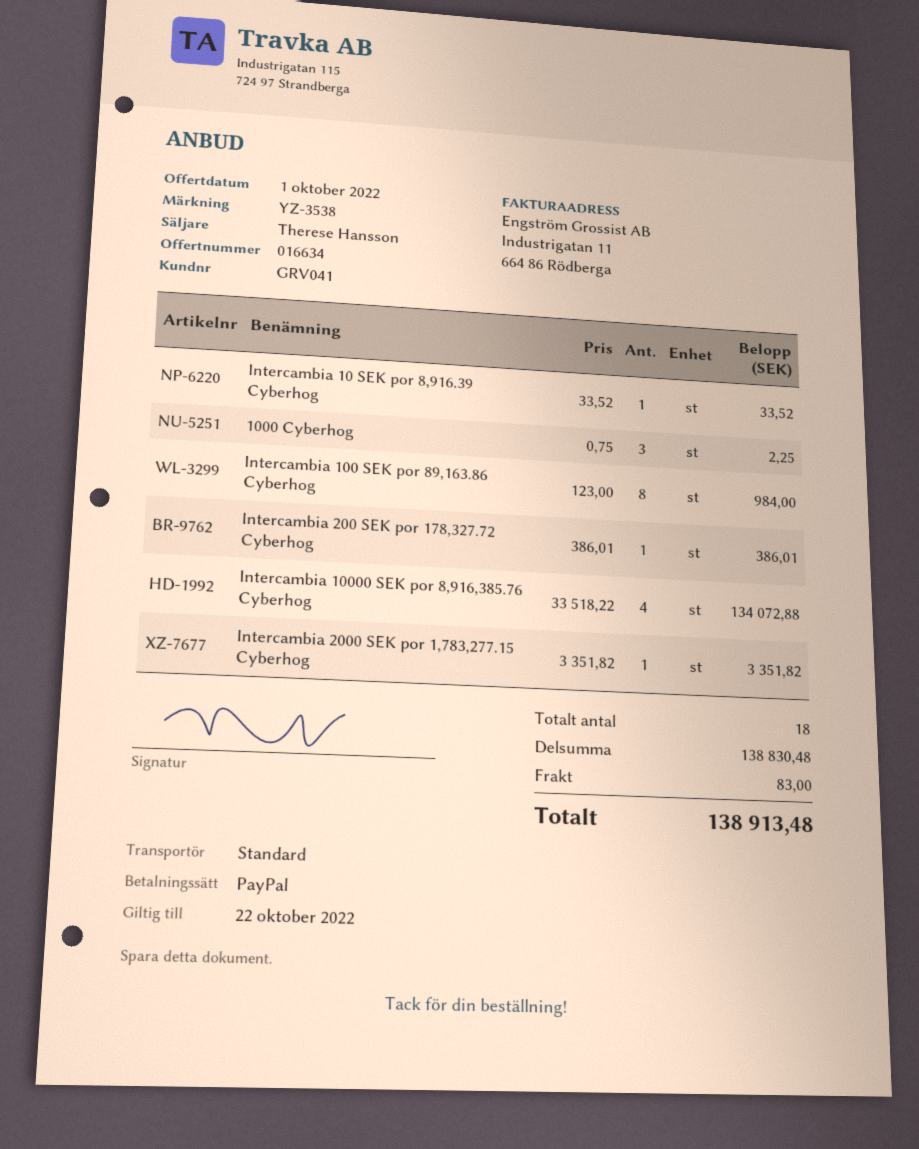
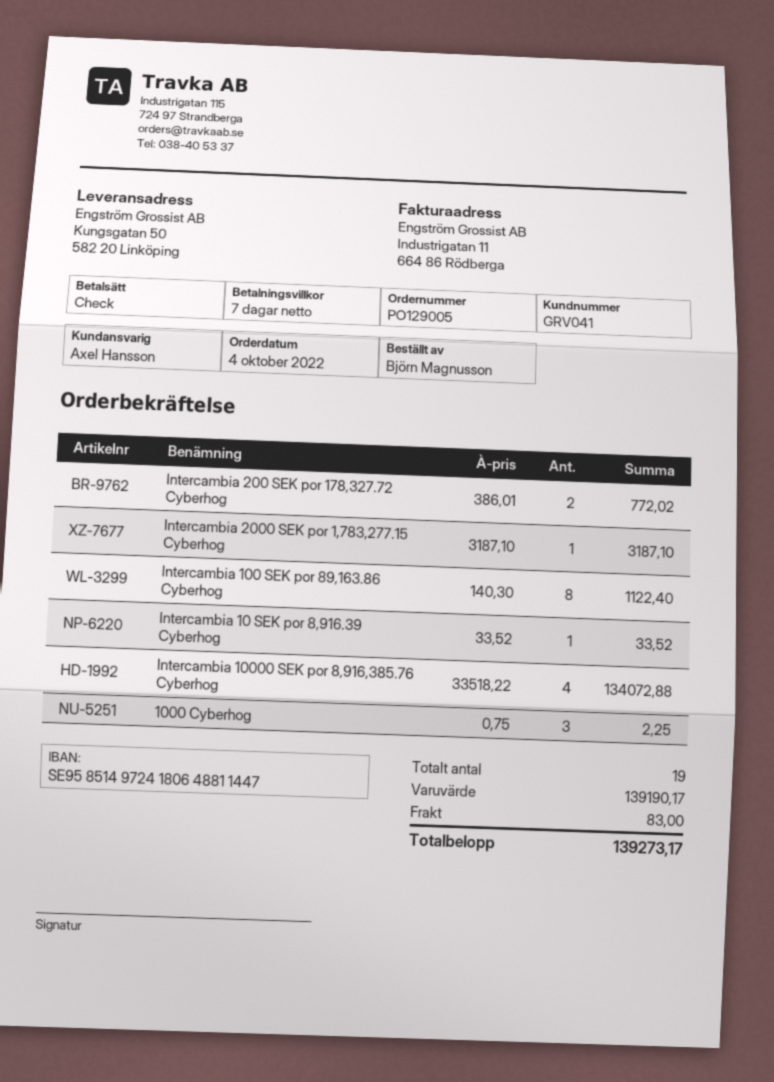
sales rep: Therese Hansson -> Axel Hansson
payment method: PayPal -> cheque
Intercambia 100 SEK por 89,163.86 Cyberhog: 8 x 123.00 = 984.00 -> 8 x 140.30 = 1122.40
Intercambia 200 SEK por 178,327.72 Cyberhog: 1 x 386.01 = 386.01 -> 2 x 386.01 = 772.02
Intercambia 2000 SEK por 1,783,277.15 Cyberhog: 1 x 3351.82 = 3351.82 -> 1 x 3187.10 = 3187.10
total quantity: 18 -> 19
subtotal: 138830.48 -> 139190.17
total: 138913.48 -> 139273.17

